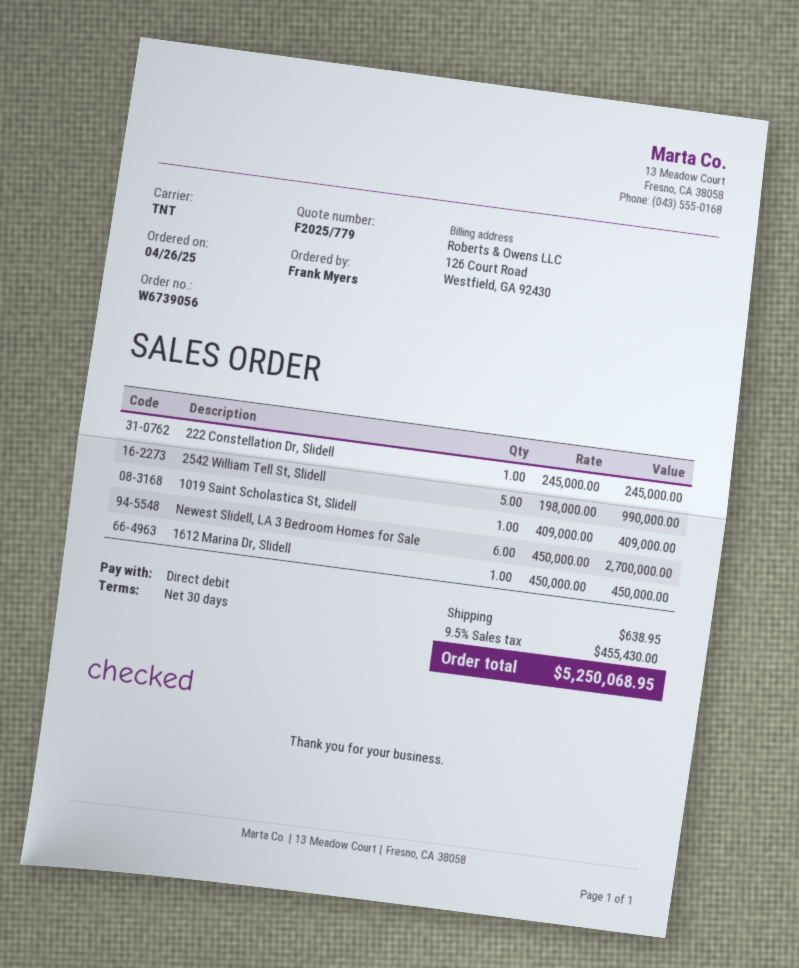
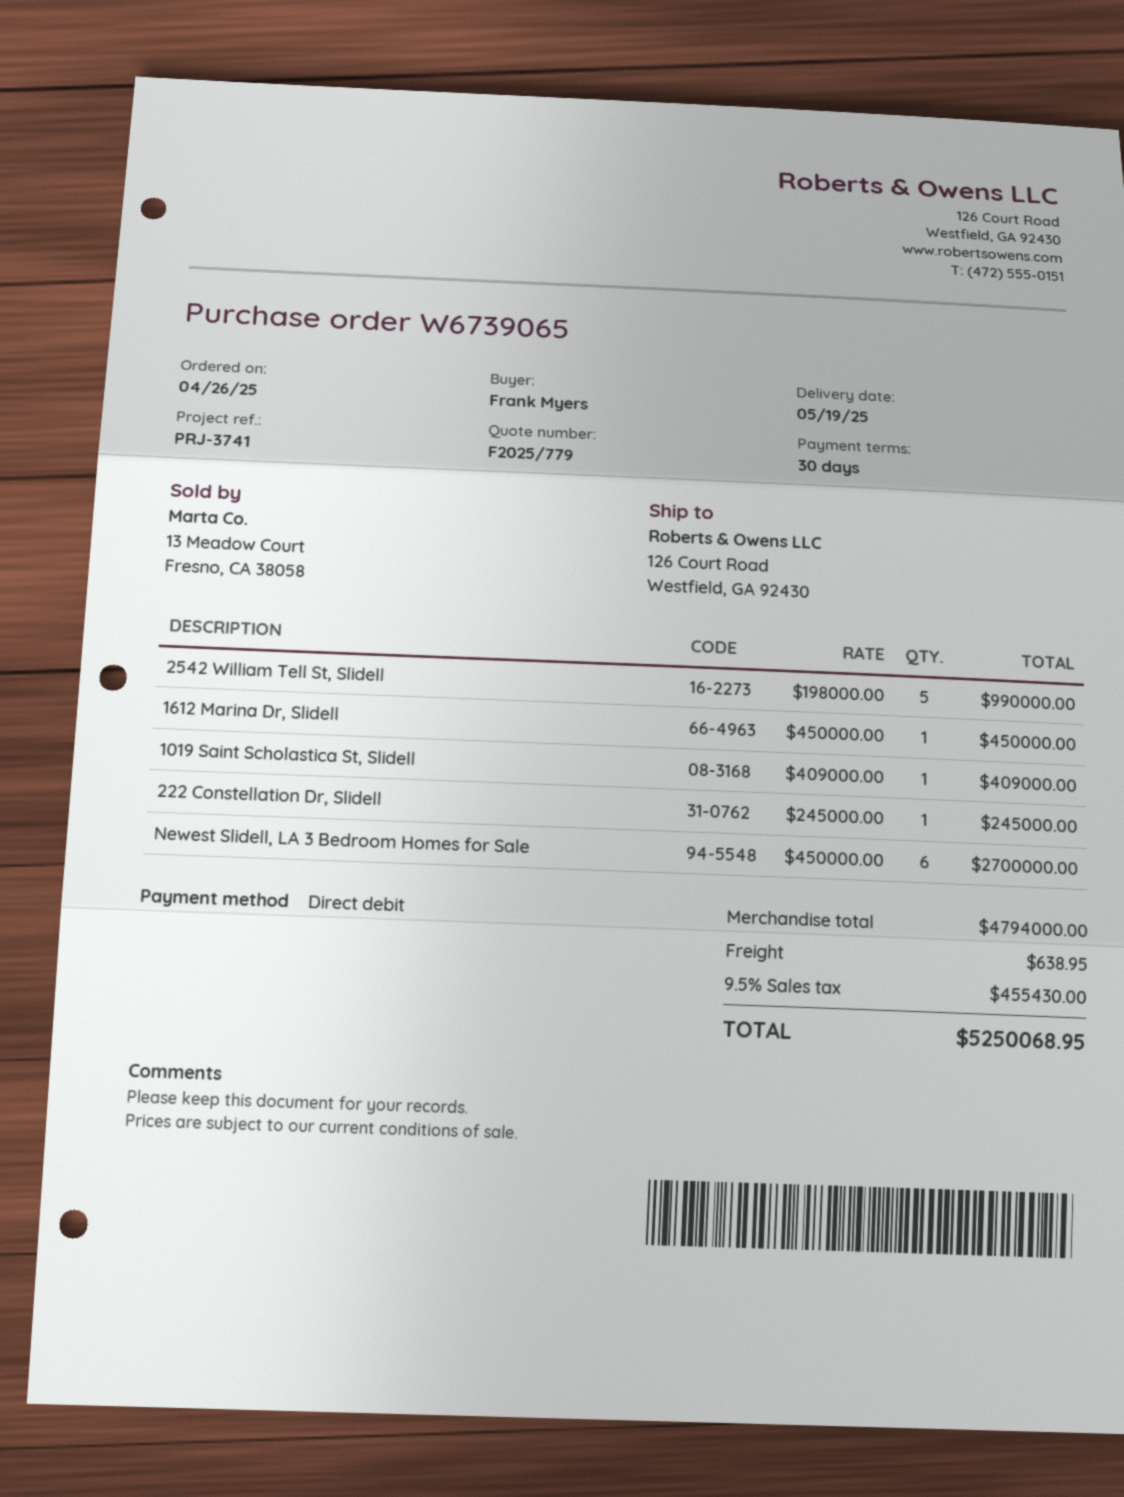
order number: W6739056 -> W6739065

